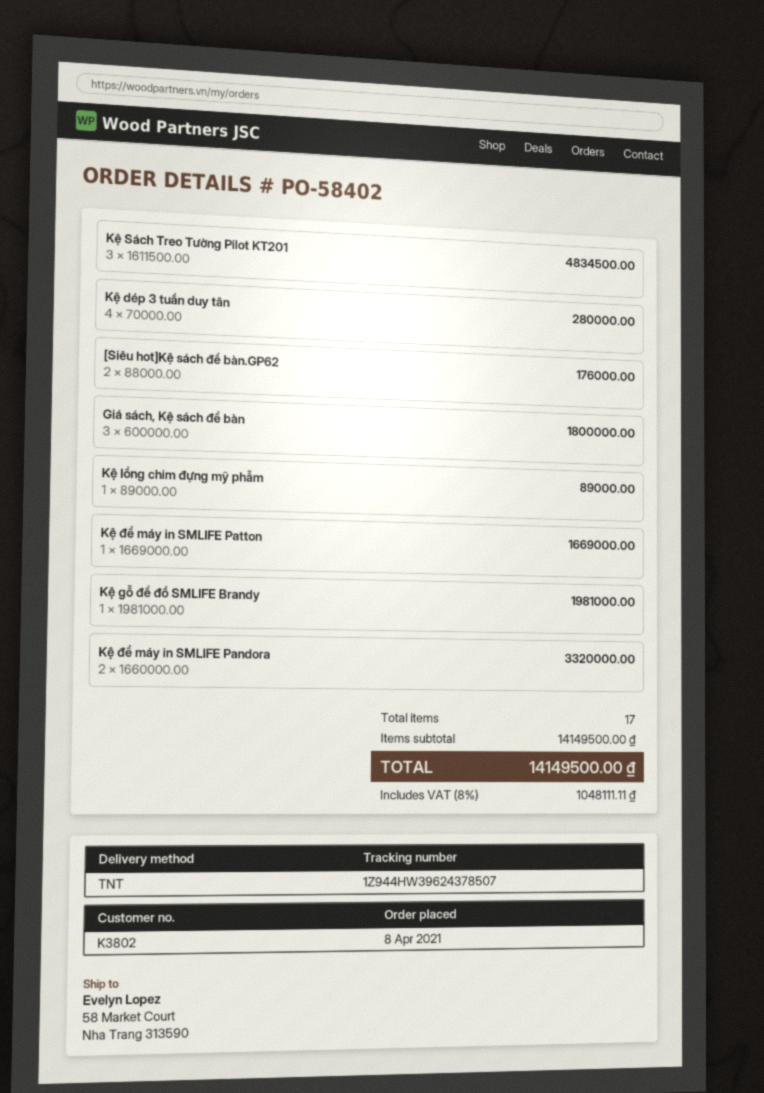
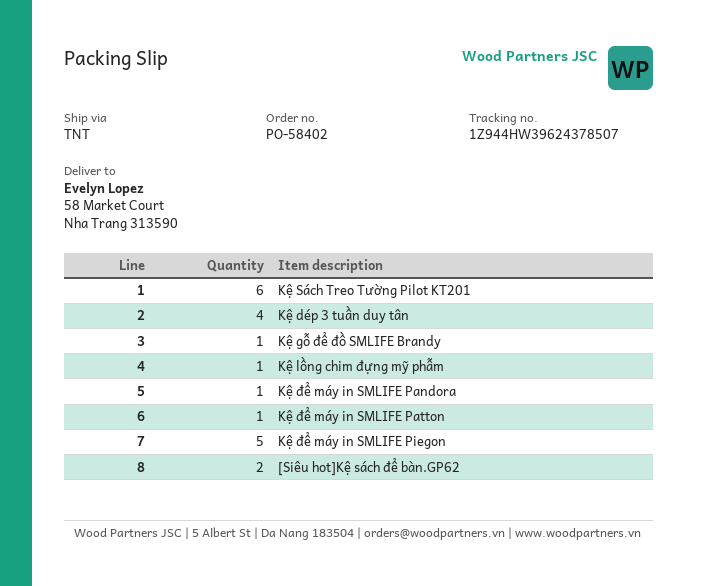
Kệ Sách Treo Tường Pilot KT201: 3 -> 6
Giá sách, Kệ sách để bàn: 3 -> none
Kệ để máy in SMLIFE Pandora: 2 -> 1
Kệ để máy in SMLIFE Piegon: none -> 5

